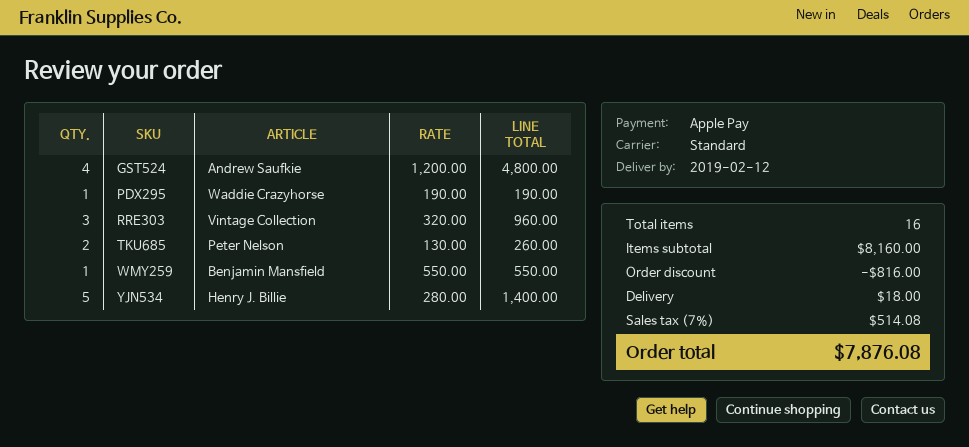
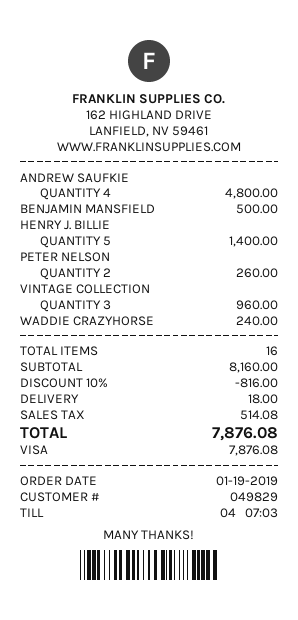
payment method: Apple Pay -> Visa
Waddie Crazyhorse: 1 for 190.00 -> 1 for 240.00
Benjamin Mansfield: 1 for 550.00 -> 1 for 500.00

